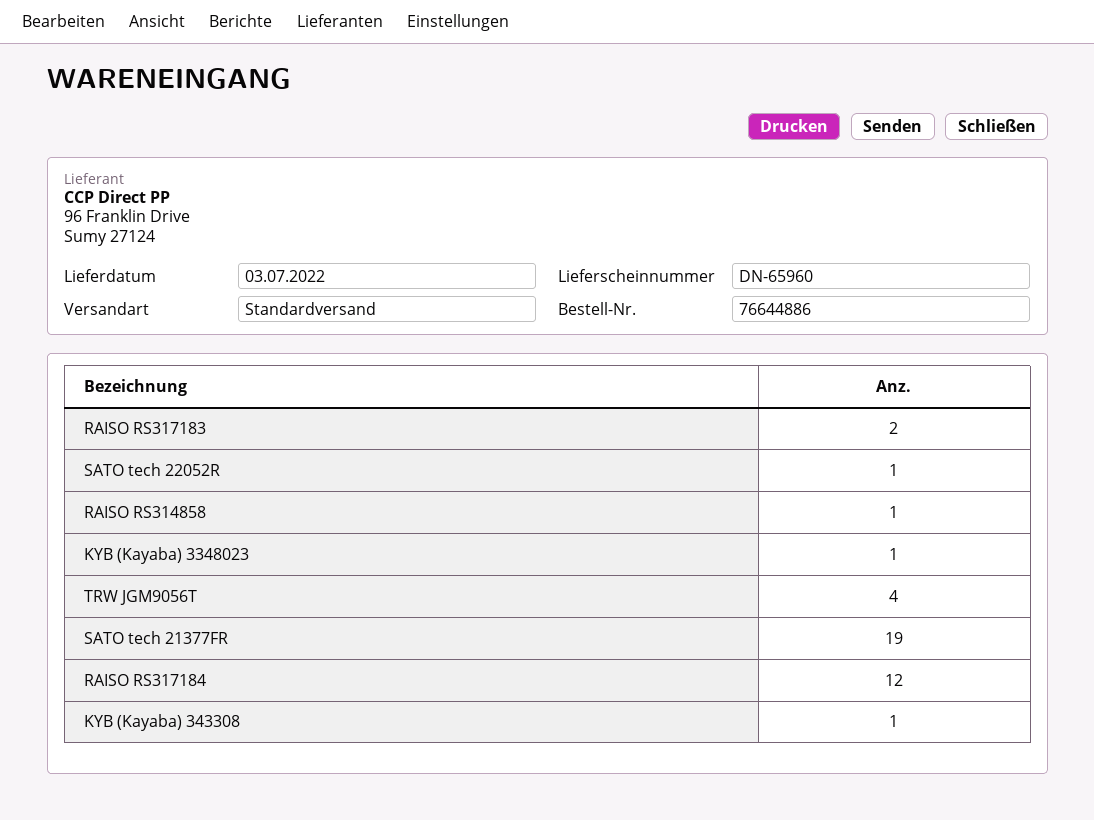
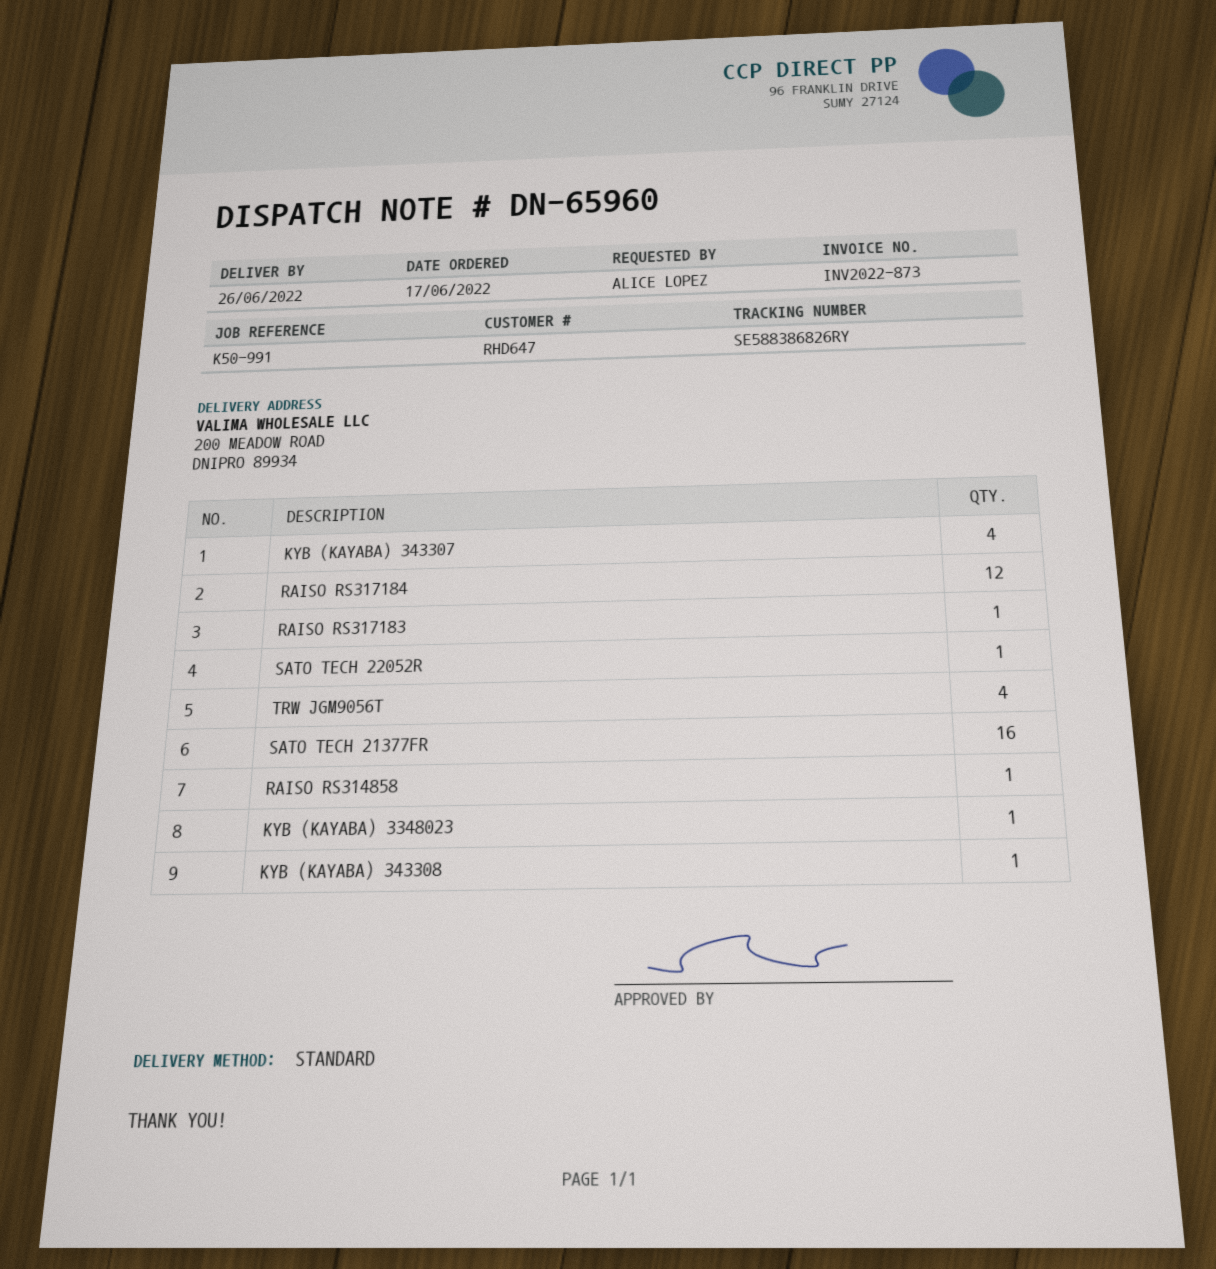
delivery date: 2022-07-03 -> 2022-06-26
RAISO RS317183: 2 -> 1
SATO tech 21377FR: 19 -> 16
KYB (KAYABA) 343307: none -> 4

